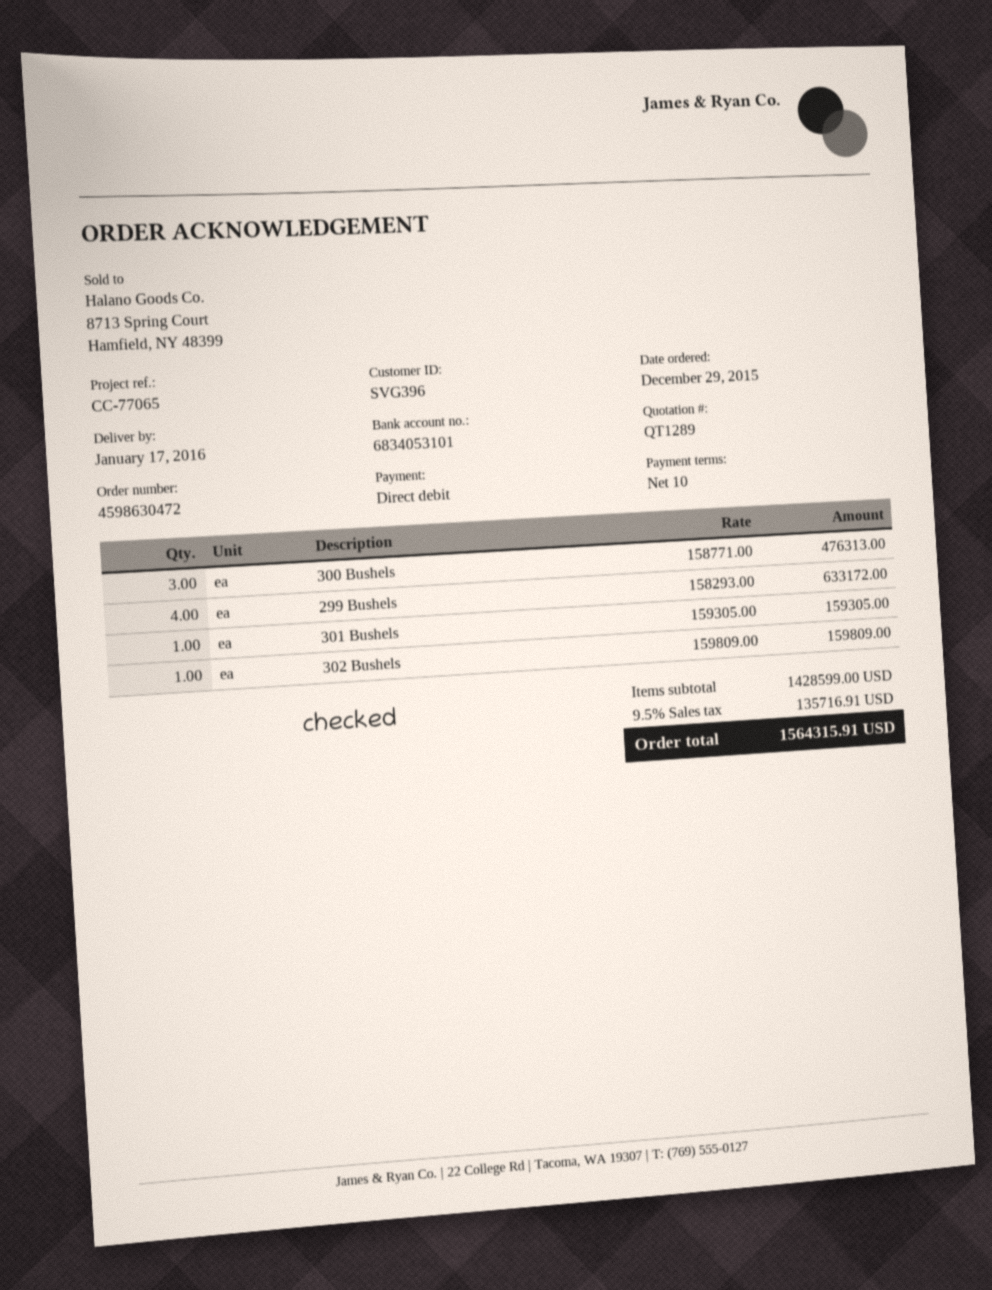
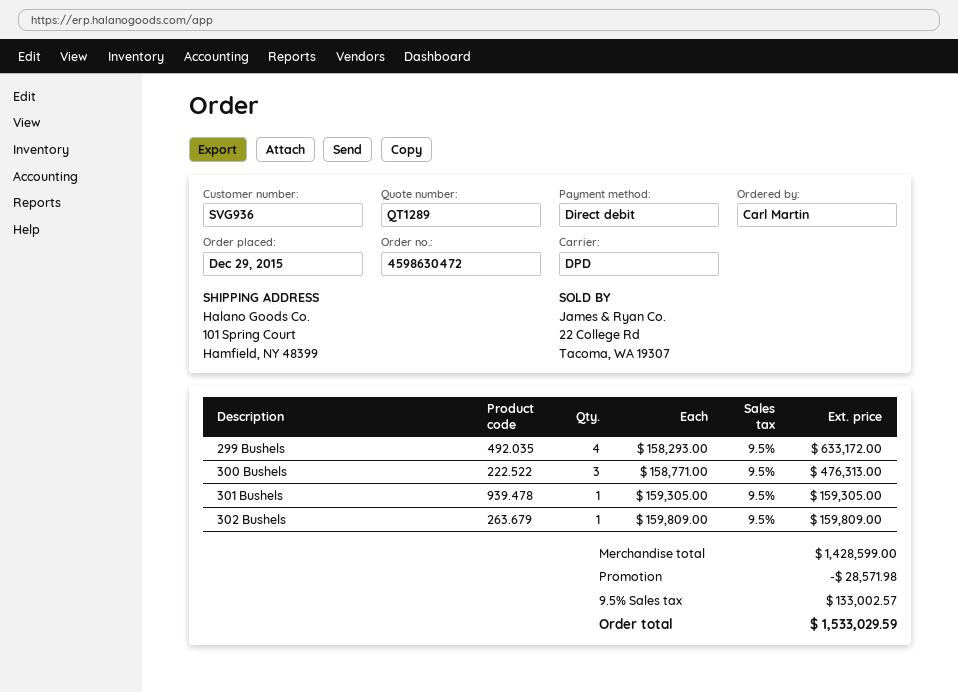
customer number: SVG396 -> SVG936
discount: none -> 28571.98
tax: 9.5% = 135716.91 -> 9.5% = 133002.57
total: 1564315.91 -> 1533029.59

